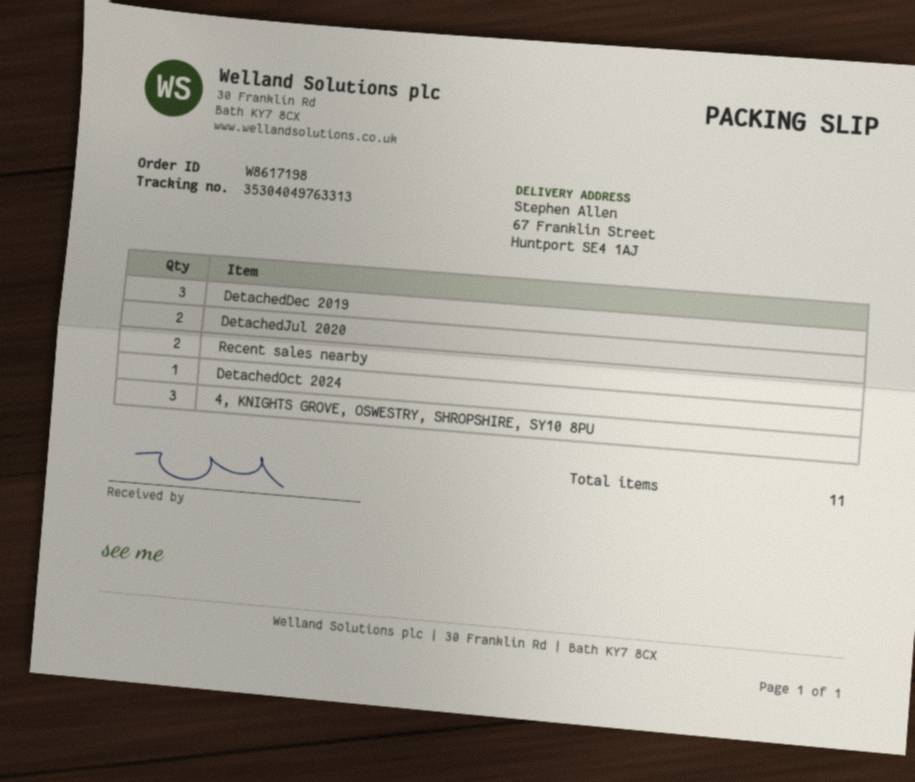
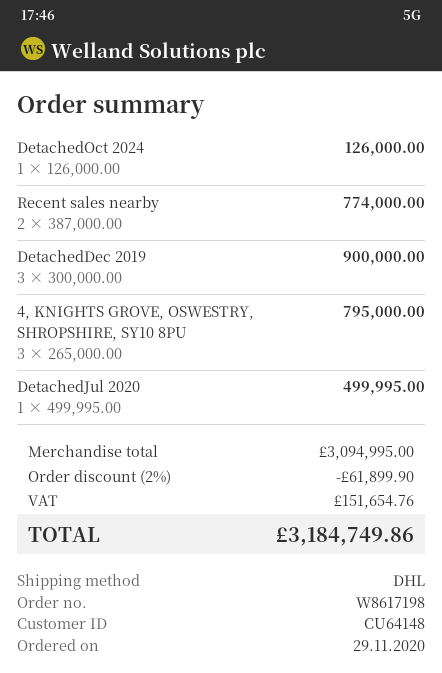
DetachedJul 2020: 2 -> 1

